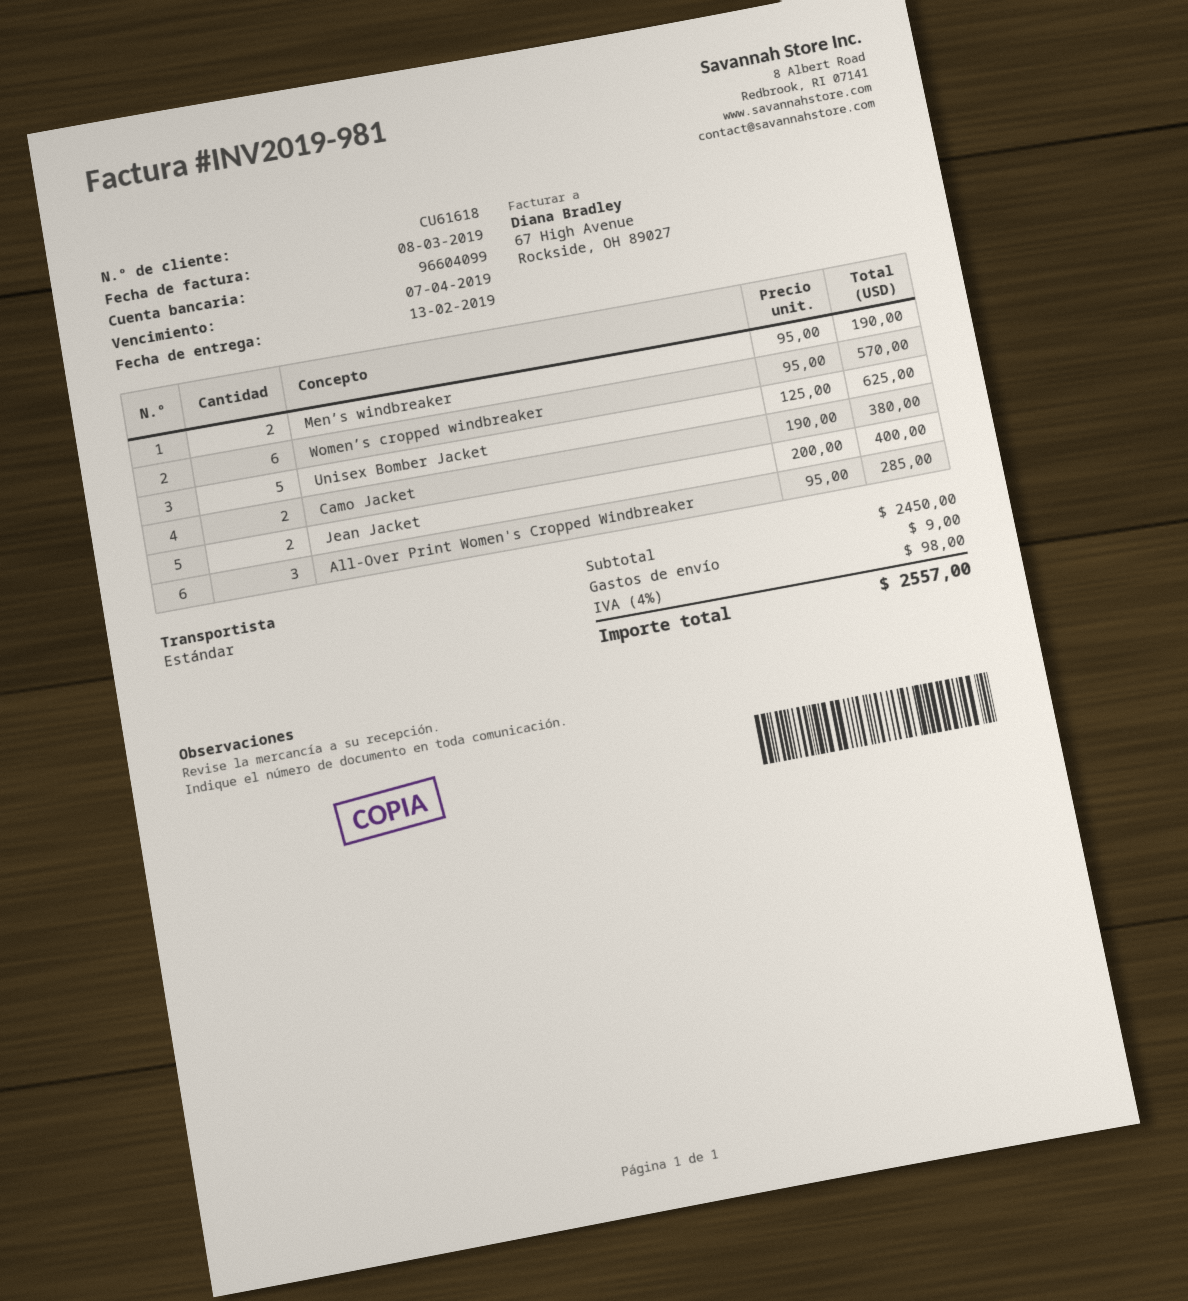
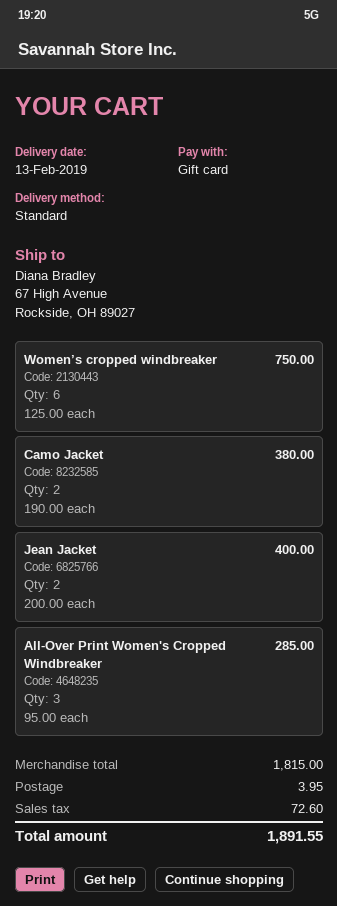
Men’s windbreaker: 2 x 95.00 = 190.00 -> none
Women’s cropped windbreaker: 6 x 95.00 = 570.00 -> 6 x 125.00 = 750.00
Unisex Bomber Jacket: 5 x 125.00 = 625.00 -> none
subtotal: 2450.00 -> 1815.00
shipping: 9.00 -> 3.95
tax: 98.00 -> 72.60
total: 2557.00 -> 1891.55

